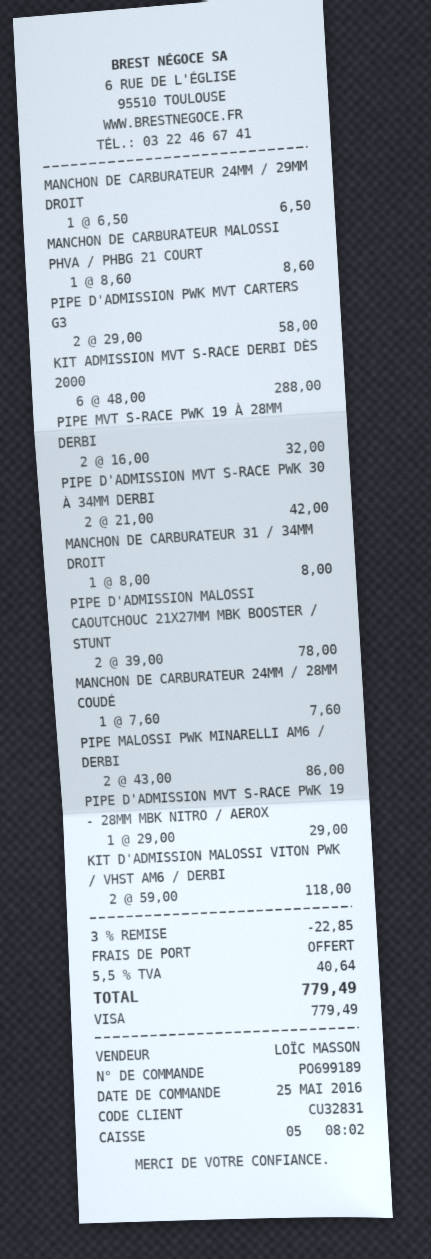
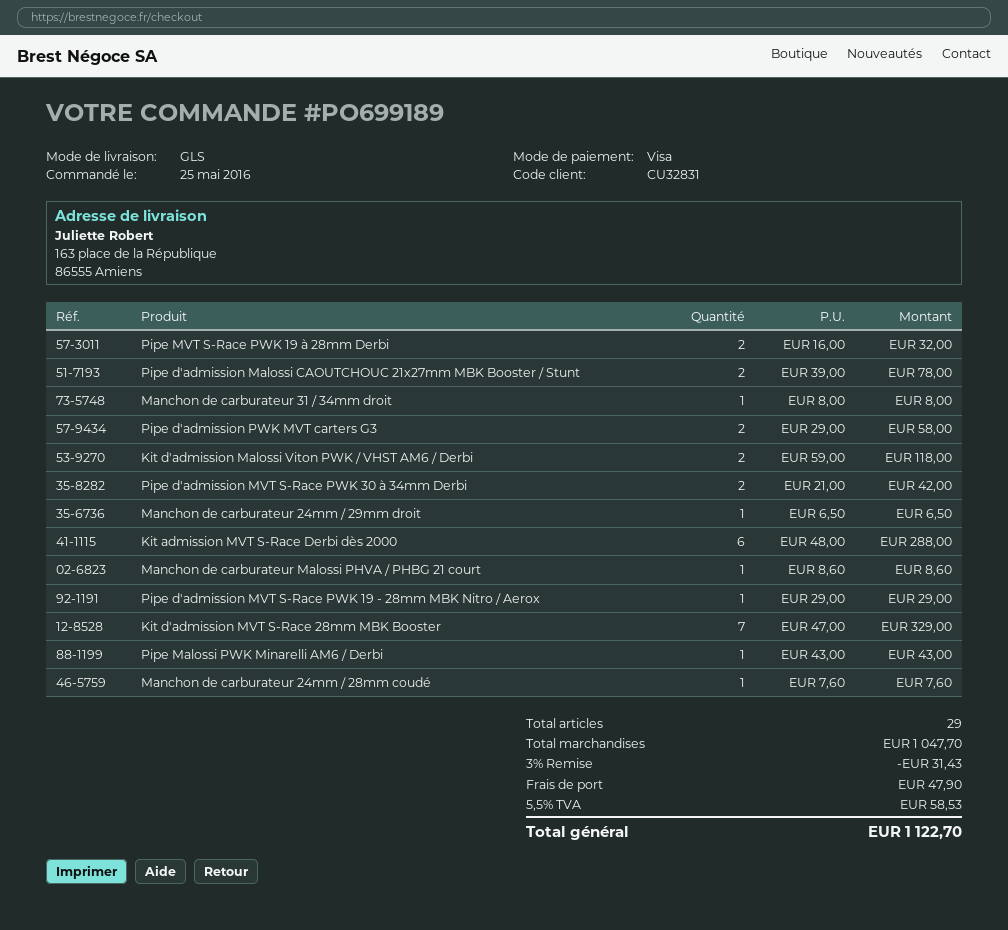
PIPE MALOSSI PWK MINARELLI AM6 / DERBI: 2 x 43.00 = 86.00 -> 1 x 43.00 = 43.00
Kit d'admission MVT S-Race 28mm MBK Booster: none -> 7 x 47.00 = 329.00
discount: 3% = 22.85 -> 3% = 31.43
shipping: 0.00 -> 47.90
tax: 5.5% = 40.64 -> 5.5% = 58.53
total: 779.49 -> 1122.70

